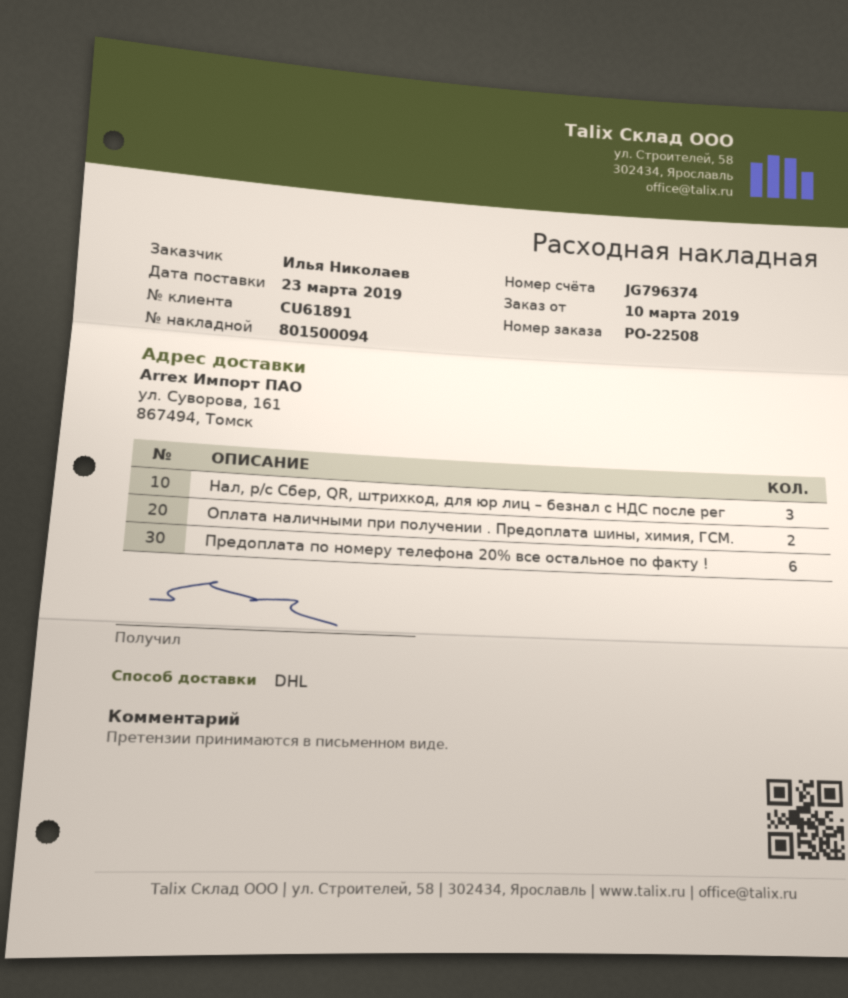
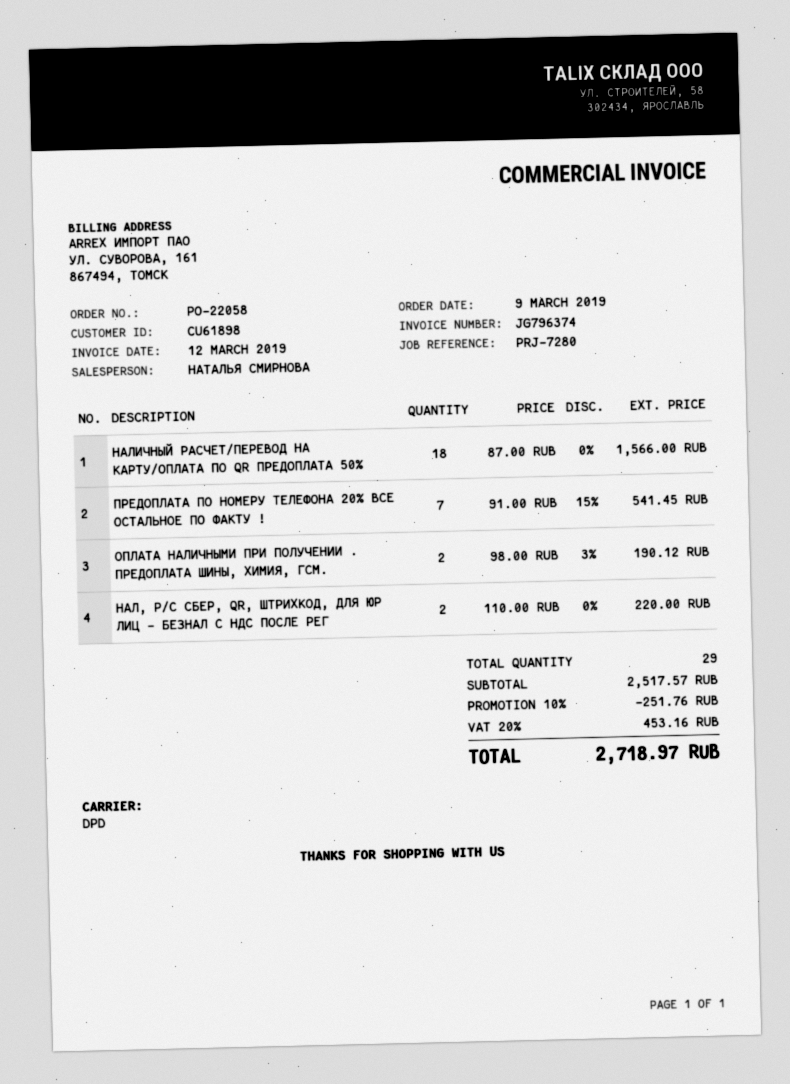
order number: PO-22508 -> PO-22058
order date: 2019-03-10 -> 2019-03-09
customer number: CU61891 -> CU61898
shipping method: DHL -> DPD
Нал, р/с Сбер, QR, штрихкод, для юр лиц – безнал с НДС после рег: 3 -> 2
Предоплата по номеру телефона 20% все остальное по факту !: 6 -> 7
НАЛИЧНЫЙ РАСЧЕТ/ПЕРЕВОД НА КАРТУ/ОПЛАТА ПО QR ПРЕДОПЛАТА 50%: none -> 18

